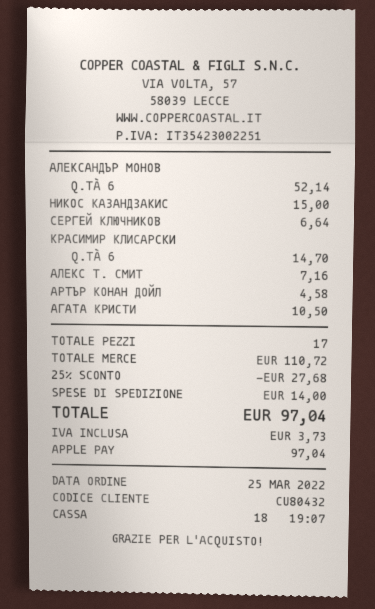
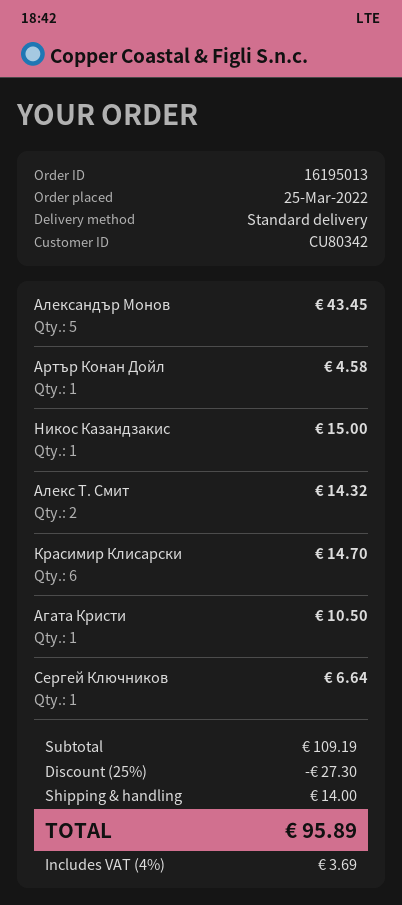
customer number: CU80432 -> CU80342
АЛЕКСАНДЪР МОНОВ: 6 for 52.14 -> 5 for 43.45
АЛЕКС Т. СМИТ: 1 for 7.16 -> 2 for 14.32
subtotal: 110.72 -> 109.19
discount: 25% = 27.68 -> 25% = 27.30
tax: 3.73 -> 3.69
total: 97.04 -> 95.89

